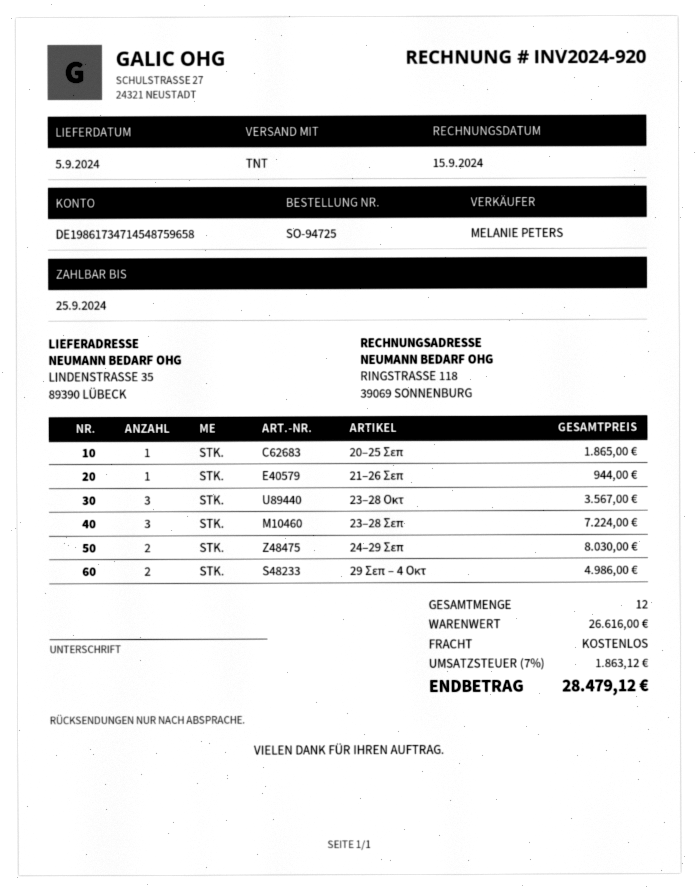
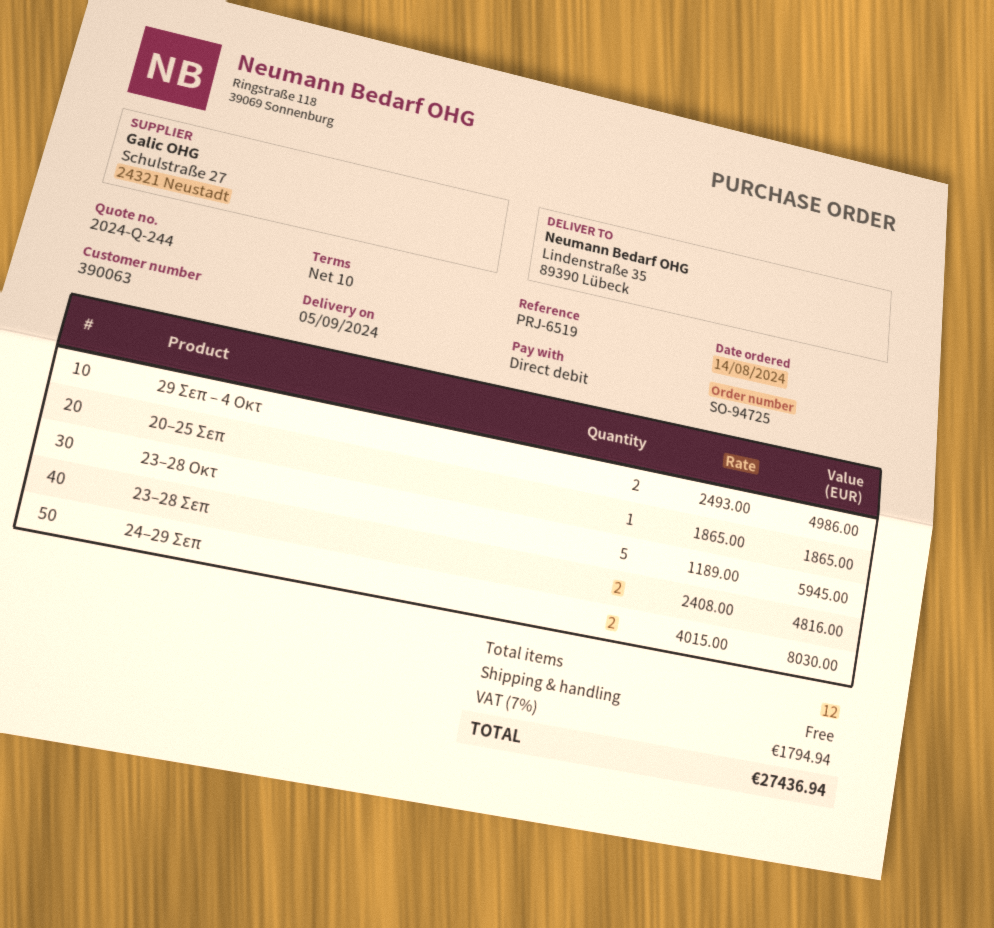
21–26 Σεπ: 1 for 944.00 -> none
23–28 Οκτ: 3 for 3567.00 -> 5 for 5945.00
23–28 Σεπ: 3 for 7224.00 -> 2 for 4816.00
tax: 7% = 1863.12 -> 7% = 1794.94
total: 28479.12 -> 27436.94

